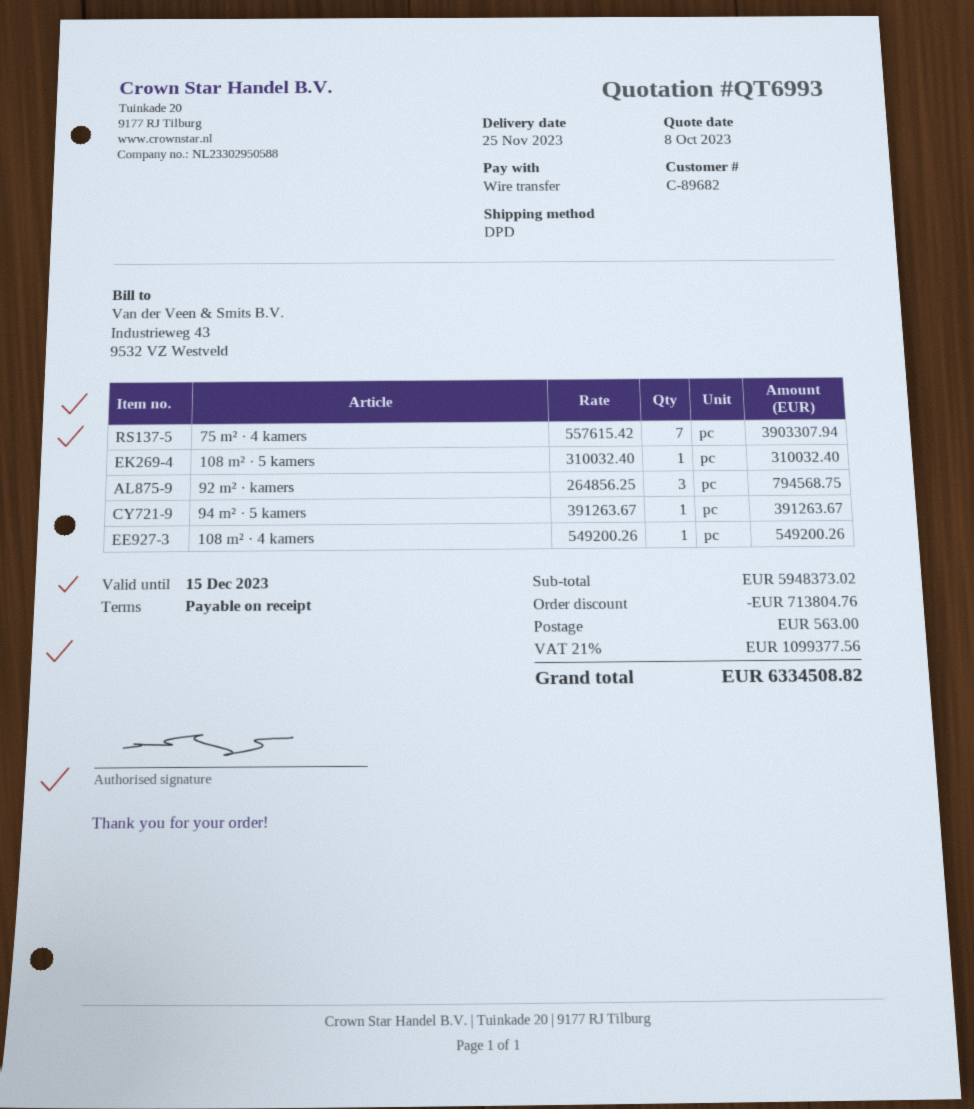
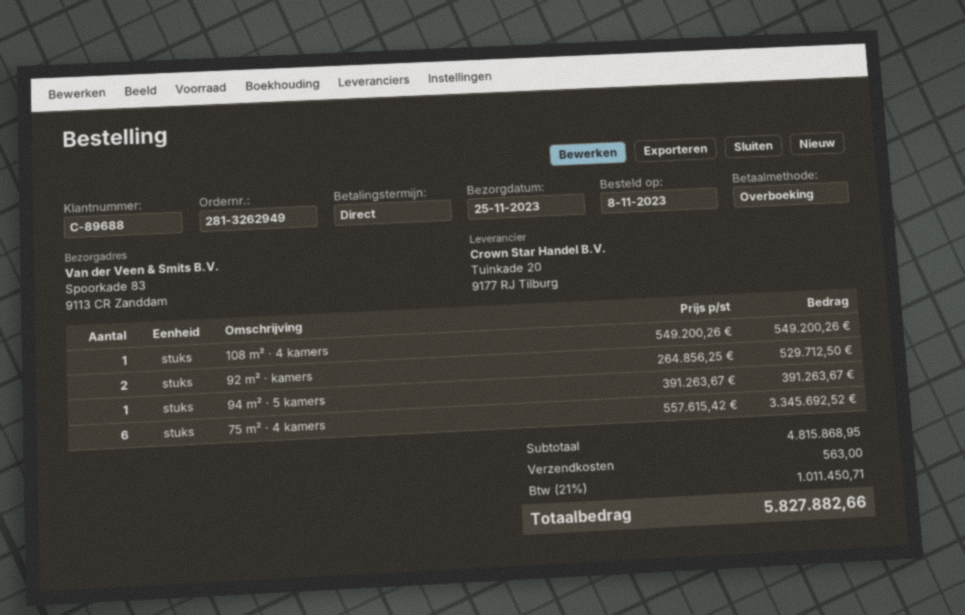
customer number: C-89682 -> C-89688
75 m² · 4 kamers: 7 x 557615.42 = 3903307.94 -> 6 x 557615.42 = 3345692.52
108 m² · 5 kamers: 1 x 310032.40 = 310032.40 -> none
92 m² · kamers: 3 x 264856.25 = 794568.75 -> 2 x 264856.25 = 529712.50
subtotal: 5948373.02 -> 4815868.95
discount: 713804.76 -> none
tax: 21% = 1099377.56 -> 21% = 1011450.71
total: 6334508.82 -> 5827882.66

